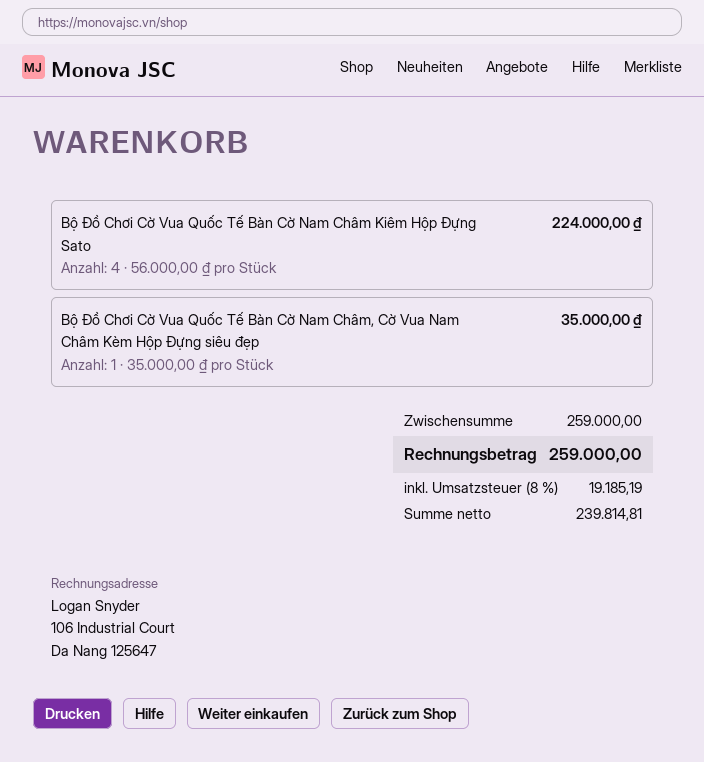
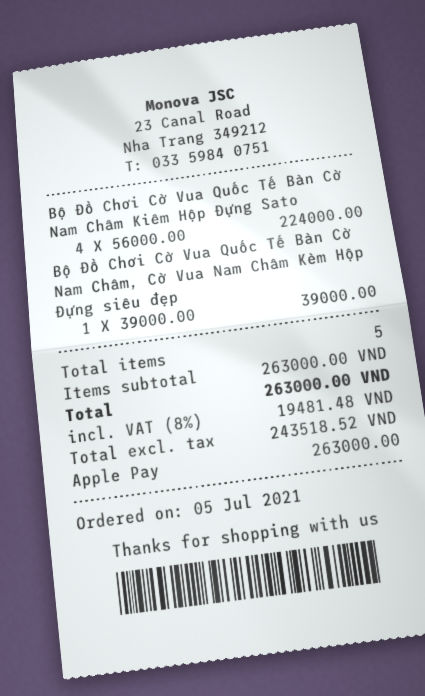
Bộ Đồ Chơi Cờ Vua Quốc Tế Bàn Cờ Nam Châm, Cờ Vua Nam Châm Kèm Hộp Đựng siêu đẹp: 1 x 35000.00 = 35000.00 -> 1 x 39000.00 = 39000.00
subtotal: 259000.00 -> 263000.00
net: 239814.81 -> 243518.52
tax: 8% = 19185.19 -> 8% = 19481.48
total: 259000.00 -> 263000.00

